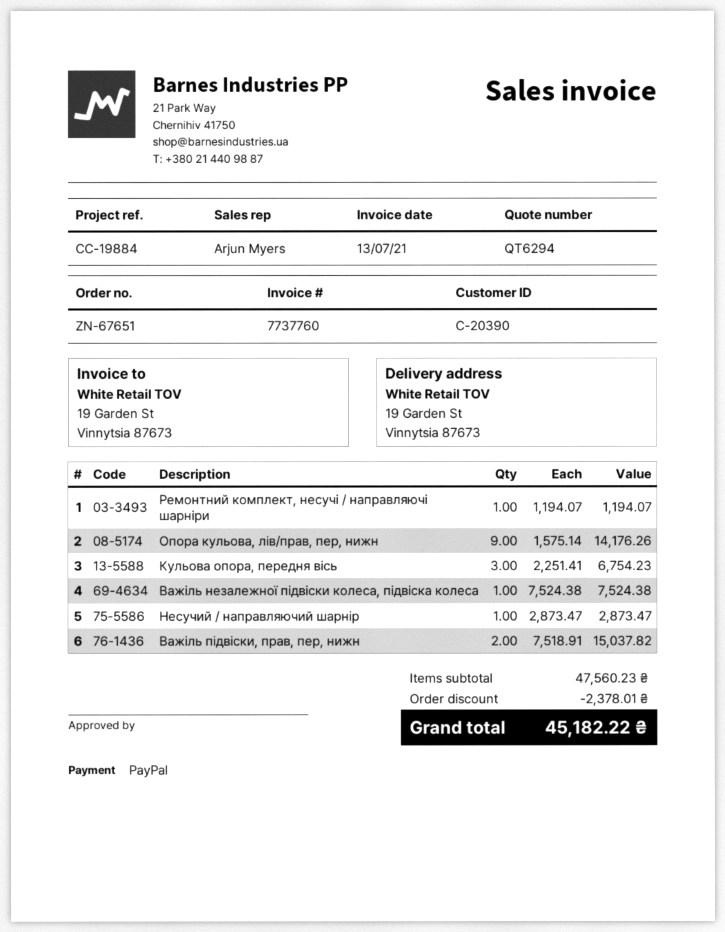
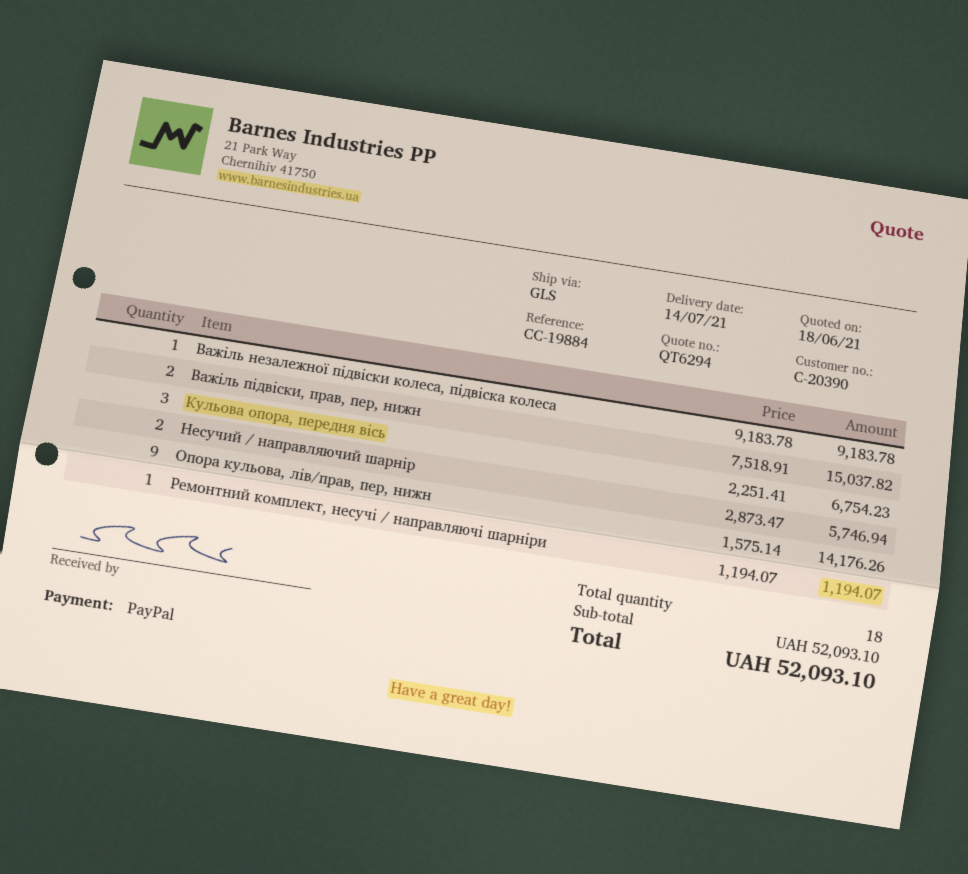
Важіль незалежної підвіски колеса, підвіска колеса: 1 x 7524.38 = 7524.38 -> 1 x 9183.78 = 9183.78
Несучий / направляючий шарнір: 1 x 2873.47 = 2873.47 -> 2 x 2873.47 = 5746.94
subtotal: 47560.23 -> 52093.10
discount: 2378.01 -> none
total: 45182.22 -> 52093.10

